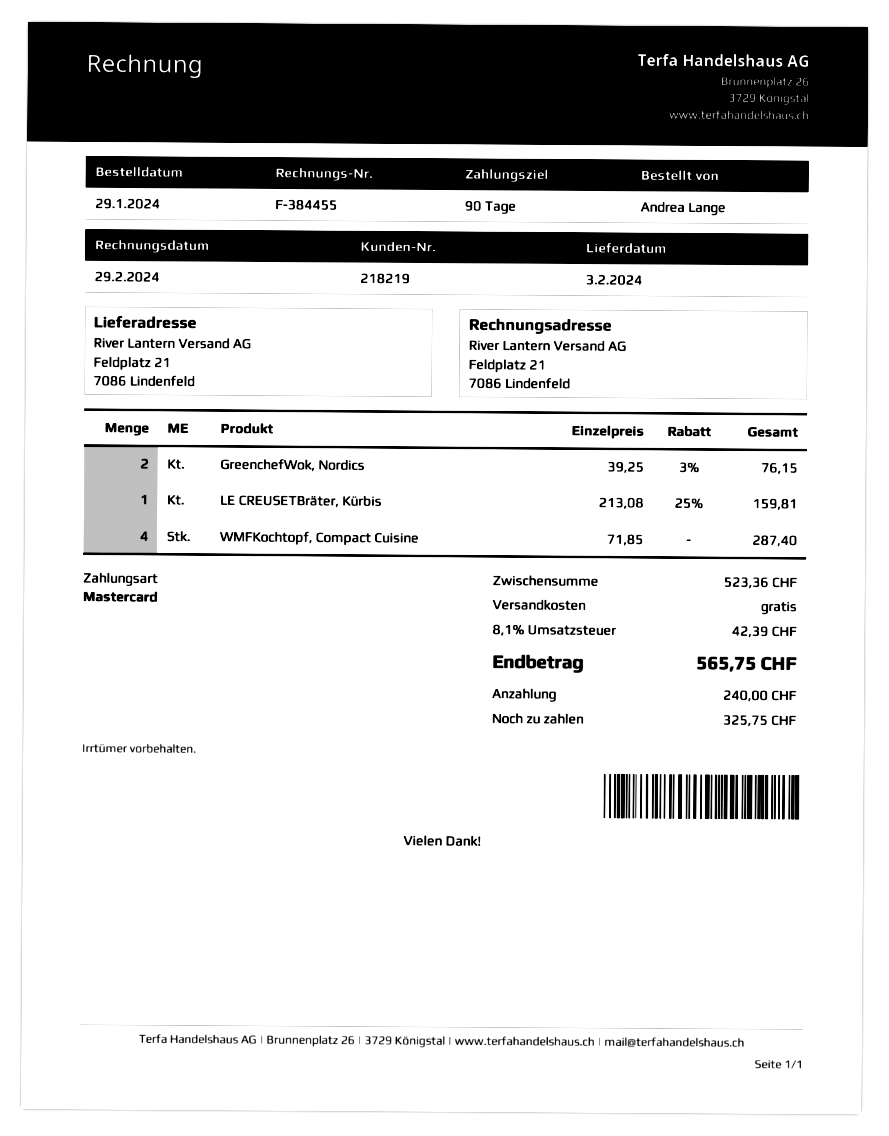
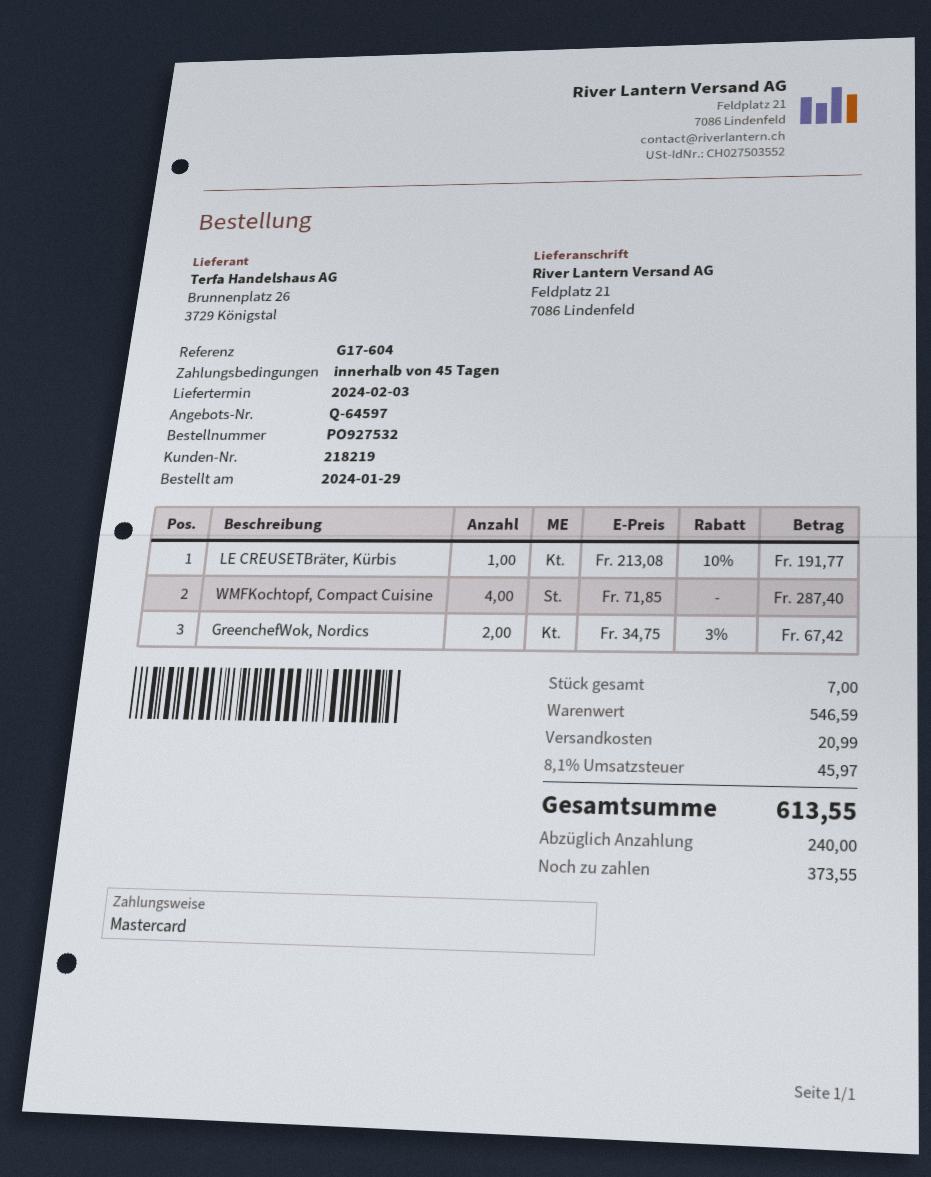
payment terms: 90 days -> 45 days
GreenchefWok, Nordics: 2 x 39.25 - 3% = 76.15 -> 2 x 34.75 - 3% = 67.42
LE CREUSETBräter, Kürbis: 1 x 213.08 - 25% = 159.81 -> 1 x 213.08 - 10% = 191.77
subtotal: 523.36 -> 546.59
shipping: 0.00 -> 20.99
tax: 8.1% = 42.39 -> 8.1% = 45.97
total: 565.75 -> 613.55
balance: 325.75 -> 373.55

